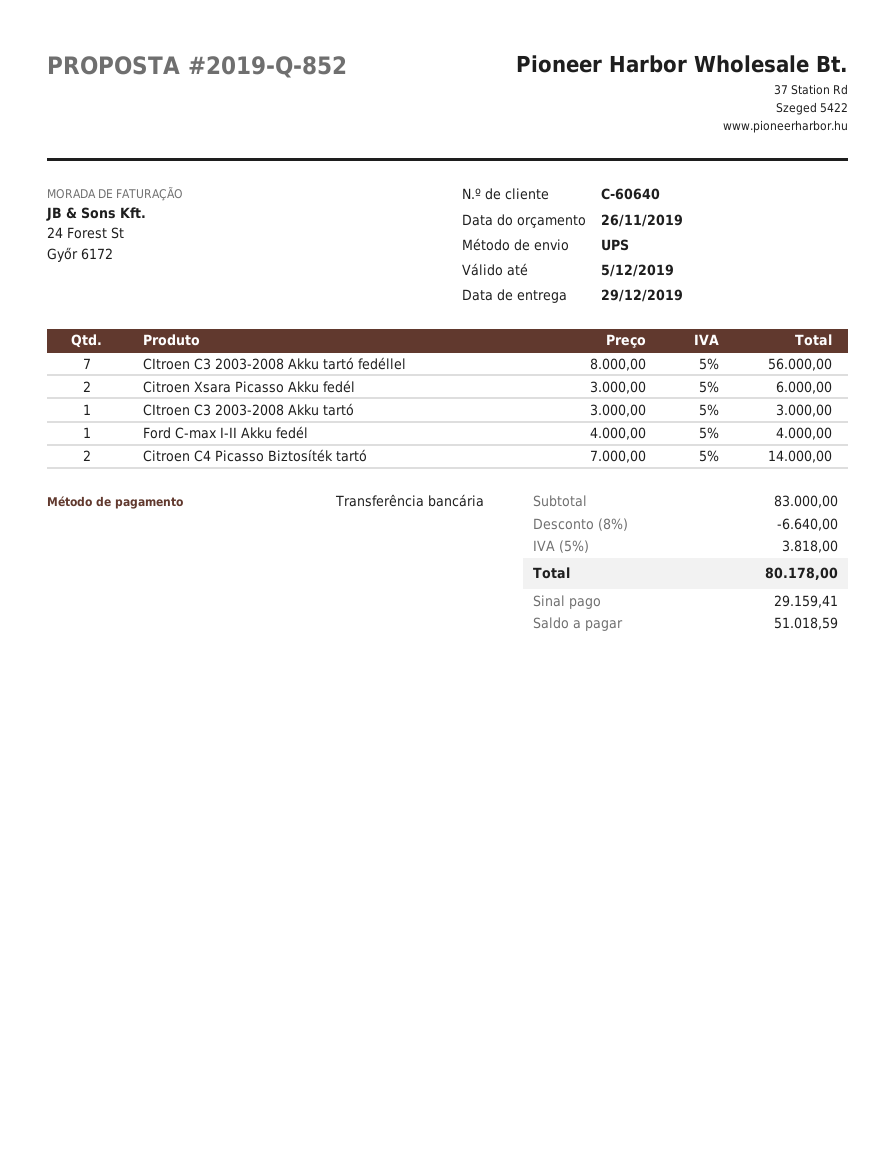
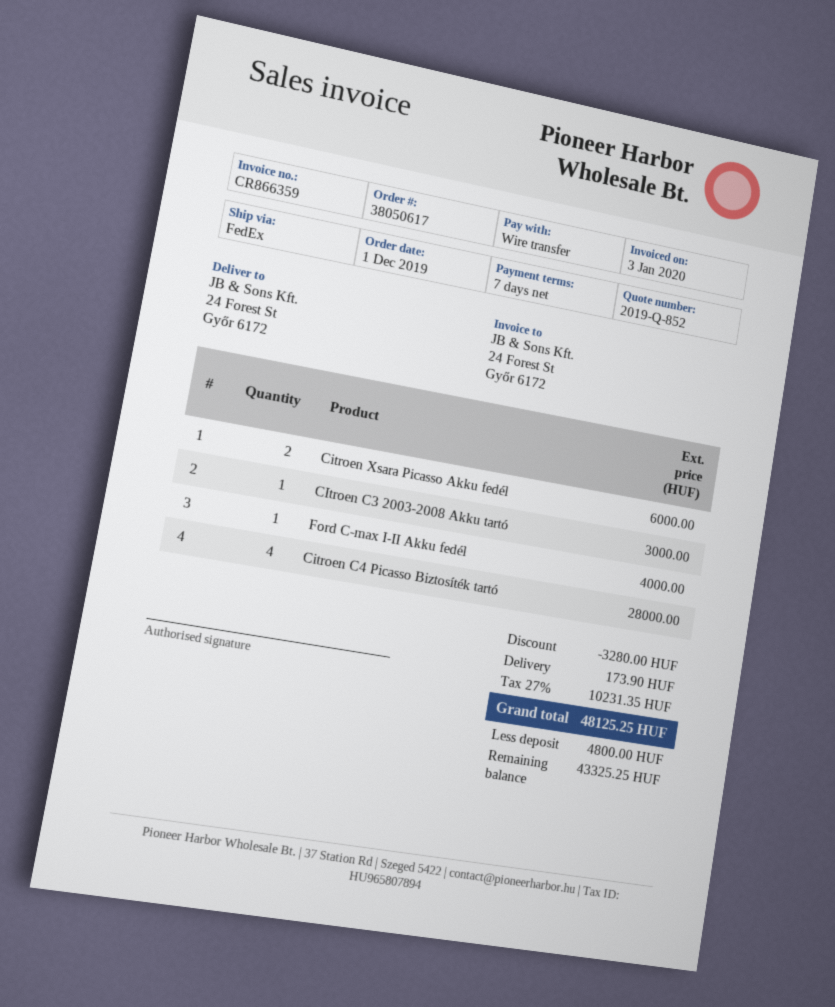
shipping method: UPS -> FedEx
CItroen C3 2003-2008 Akku tartó fedéllel: 7 for 56000.00 -> none
Citroen C4 Picasso Biztosíték tartó: 2 for 14000.00 -> 4 for 28000.00
discount: 6640.00 -> 3280.00
shipping: none -> 173.90
tax: 5% = 3818.00 -> 27% = 10231.35
total: 80178.00 -> 48125.25
deposit: 29159.41 -> 4800.00
balance: 51018.59 -> 43325.25

